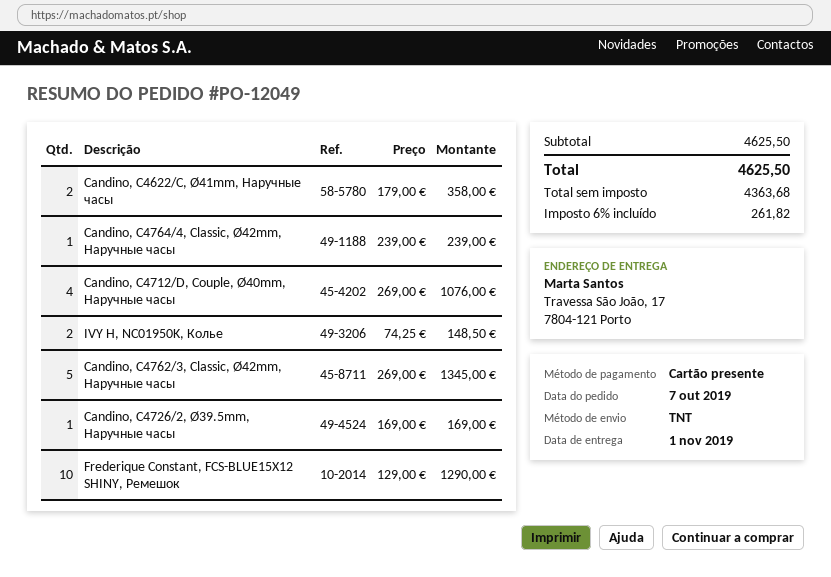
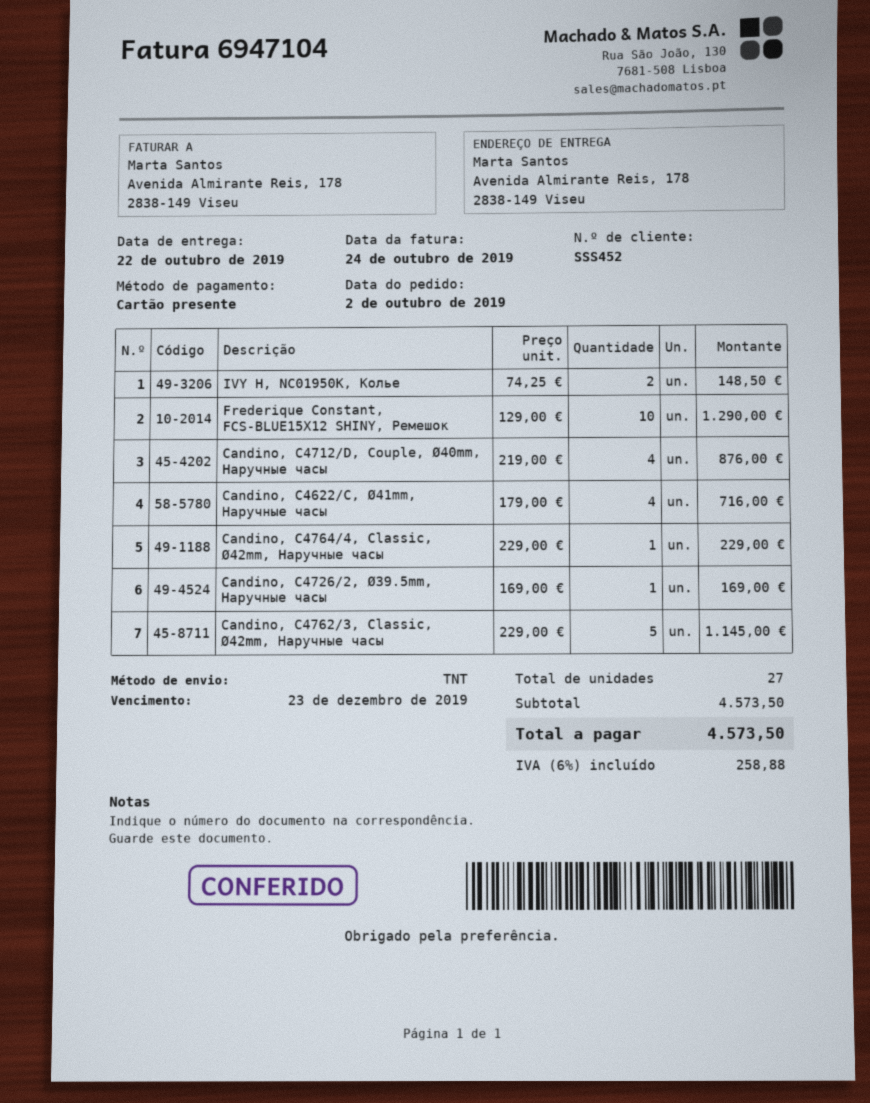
order date: 2019-10-07 -> 2019-10-02
delivery date: 2019-11-01 -> 2019-10-22
ship to: Travessa São João, 17, 7804-121 Porto -> Avenida Almirante Reis, 178, 2838-149 Viseu
Candino, C4622/C, Ø41mm, Наручные часы: 2 x 179.00 = 358.00 -> 4 x 179.00 = 716.00
Candino, C4764/4, Classic, Ø42mm, Наручные часы: 1 x 239.00 = 239.00 -> 1 x 229.00 = 229.00
Candino, C4712/D, Couple, Ø40mm, Наручные часы: 4 x 269.00 = 1076.00 -> 4 x 219.00 = 876.00
Candino, C4762/3, Classic, Ø42mm, Наручные часы: 5 x 269.00 = 1345.00 -> 5 x 229.00 = 1145.00
subtotal: 4625.50 -> 4573.50
tax: 6% = 261.82 -> 6% = 258.88
total: 4625.50 -> 4573.50

